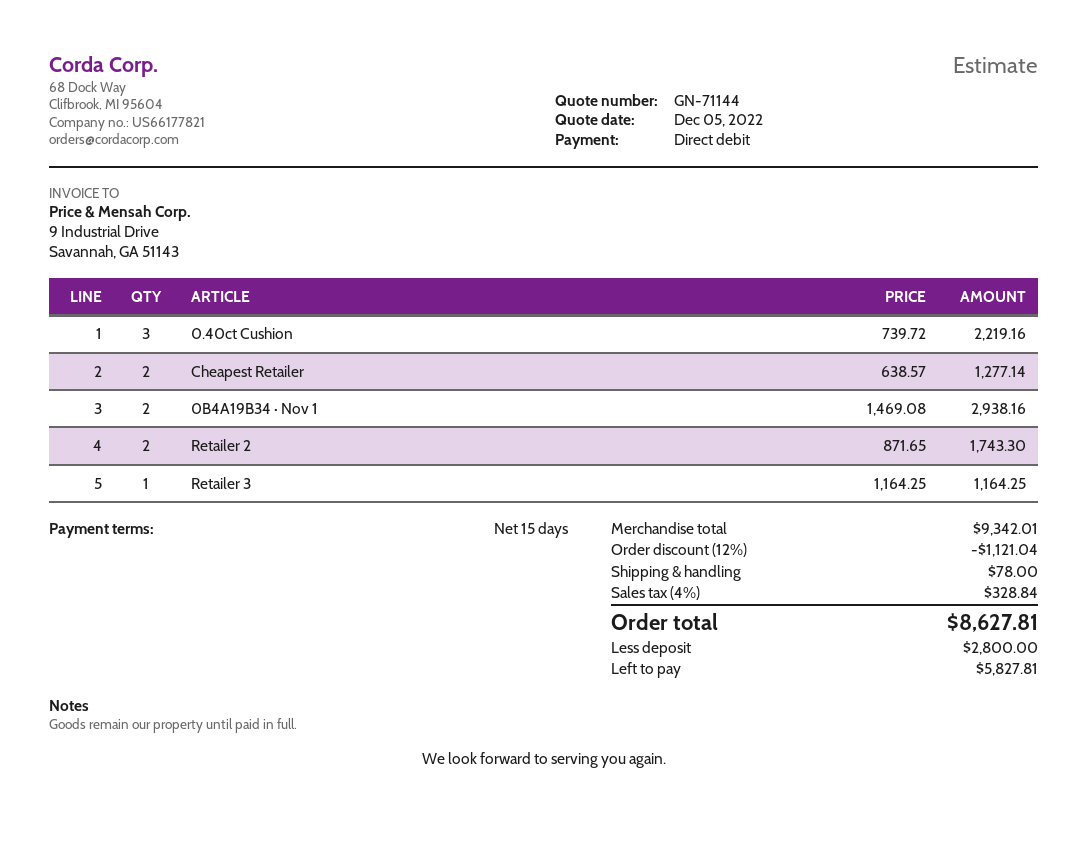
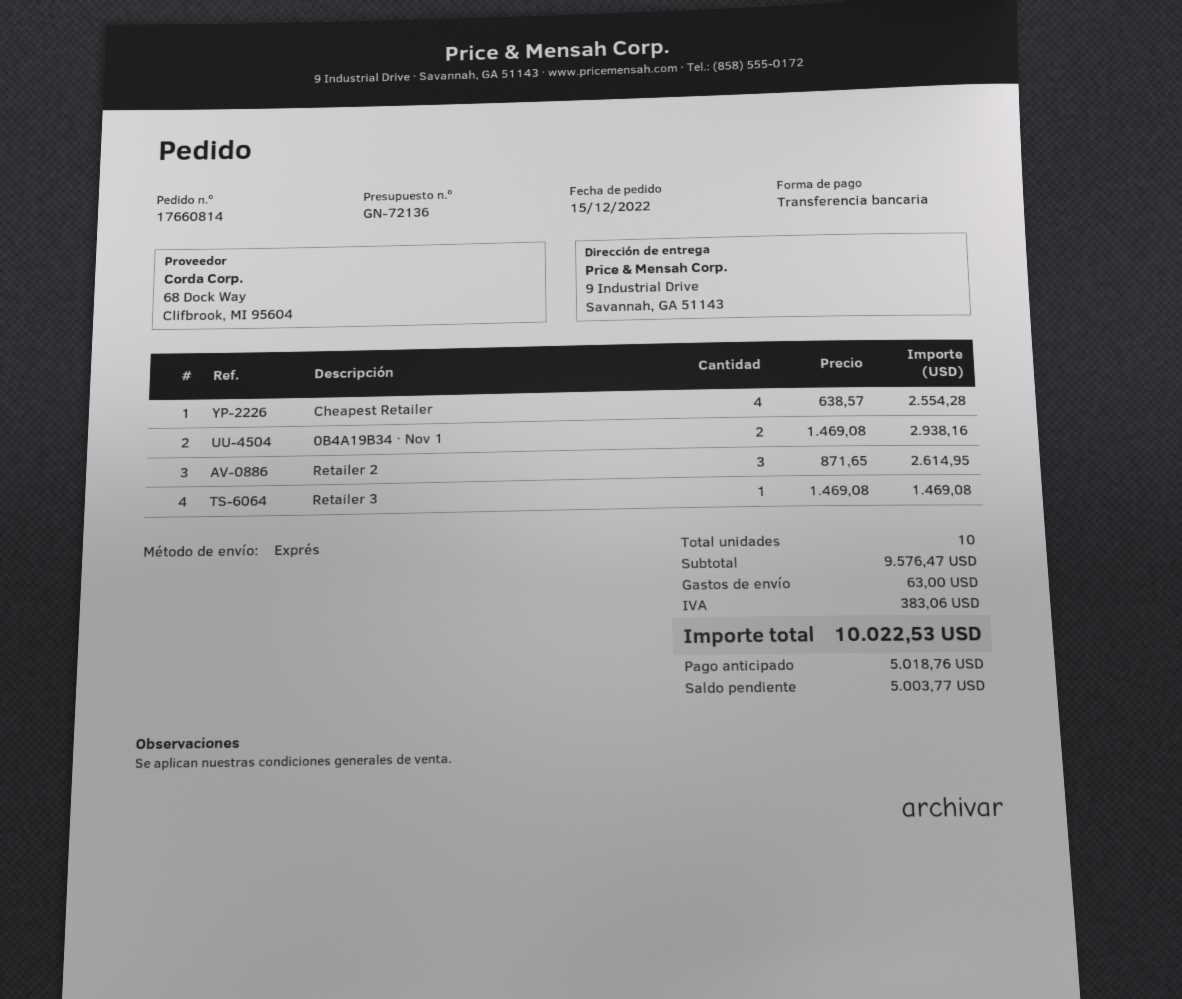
quote number: GN-71144 -> GN-72136
payment method: direct debit -> bank transfer
0.40ct Cushion: 3 x 739.72 = 2219.16 -> none
Cheapest Retailer: 2 x 638.57 = 1277.14 -> 4 x 638.57 = 2554.28
Retailer 2: 2 x 871.65 = 1743.30 -> 3 x 871.65 = 2614.95
Retailer 3: 1 x 1164.25 = 1164.25 -> 1 x 1469.08 = 1469.08
subtotal: 9342.01 -> 9576.47
discount: 12% = 1121.04 -> none
shipping: 78.00 -> 63.00
tax: 328.84 -> 383.06
total: 8627.81 -> 10022.53
deposit: 2800.00 -> 5018.76
balance: 5827.81 -> 5003.77

